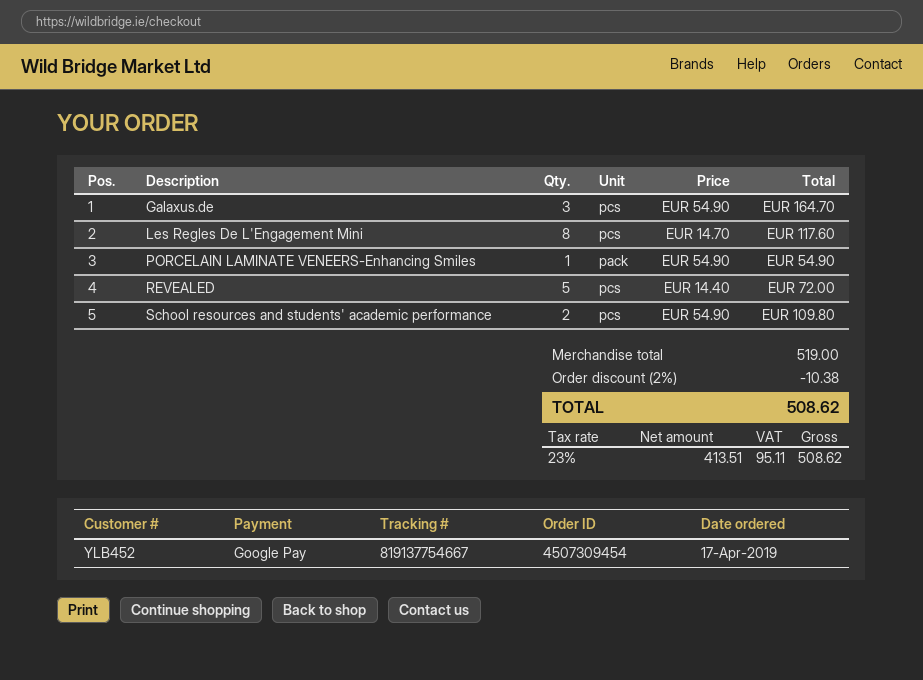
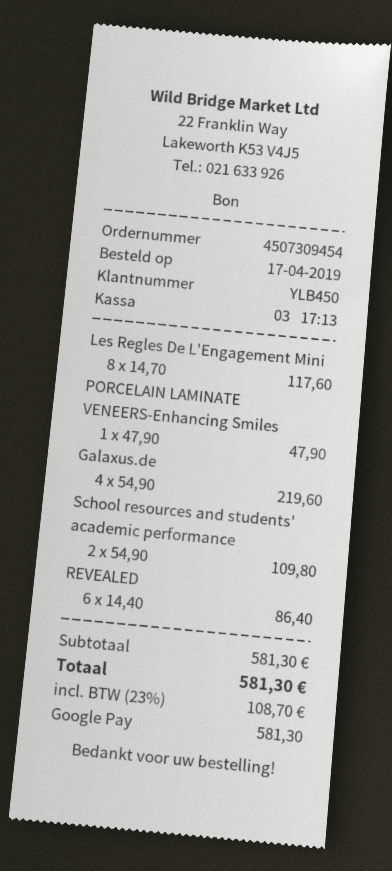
customer number: YLB452 -> YLB450
Galaxus.de: 3 x 54.90 = 164.70 -> 4 x 54.90 = 219.60
PORCELAIN LAMINATE VENEERS-Enhancing Smiles: 1 x 54.90 = 54.90 -> 1 x 47.90 = 47.90
REVEALED: 5 x 14.40 = 72.00 -> 6 x 14.40 = 86.40
subtotal: 519.00 -> 581.30
discount: 2% = 10.38 -> none
tax: 23% = 95.11 -> 23% = 108.70
total: 508.62 -> 581.30

